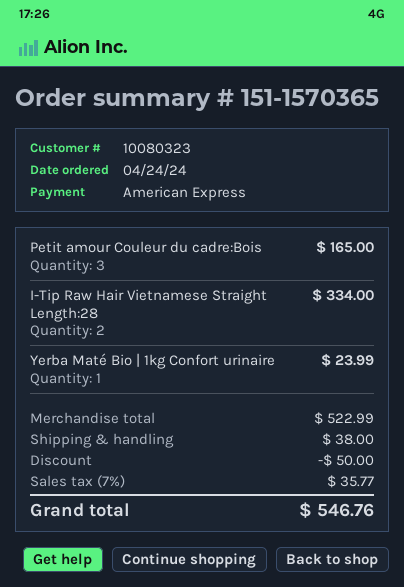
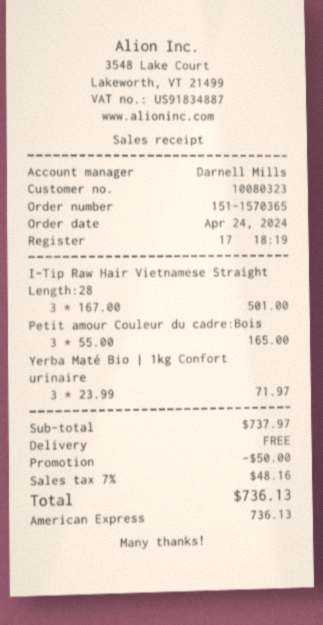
I-Tip Raw Hair Vietnamese Straight Length:28: 2 for 334.00 -> 3 for 501.00
Yerba Maté Bio | 1kg Confort urinaire: 1 for 23.99 -> 3 for 71.97
subtotal: 522.99 -> 737.97
shipping: 38.00 -> 0.00
tax: 7% = 35.77 -> 7% = 48.16
total: 546.76 -> 736.13

